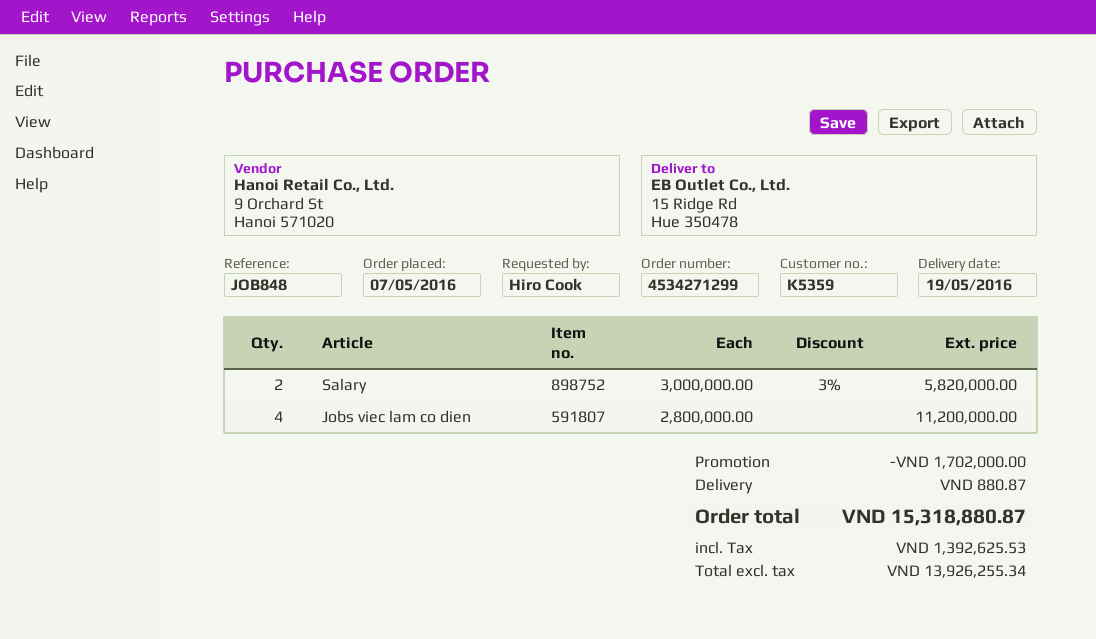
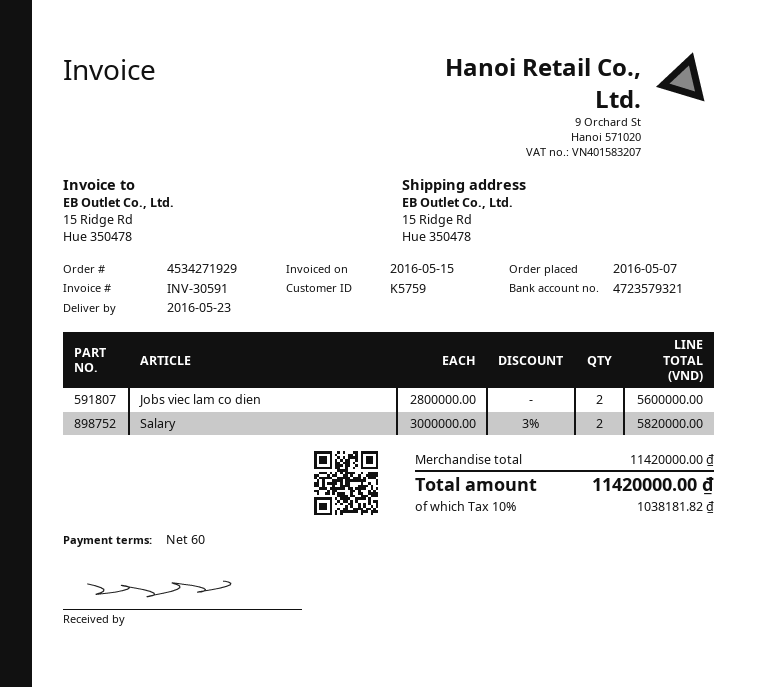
order number: 4534271299 -> 4534271929
delivery date: 2016-05-19 -> 2016-05-23
customer number: K5359 -> K5759
Jobs viec lam co dien: 4 x 2800000.00 = 11200000.00 -> 2 x 2800000.00 = 5600000.00
discount: 1702000.00 -> none
shipping: 880.87 -> none
tax: 1392625.53 -> 1038181.82
total: 15318880.87 -> 11420000.00

